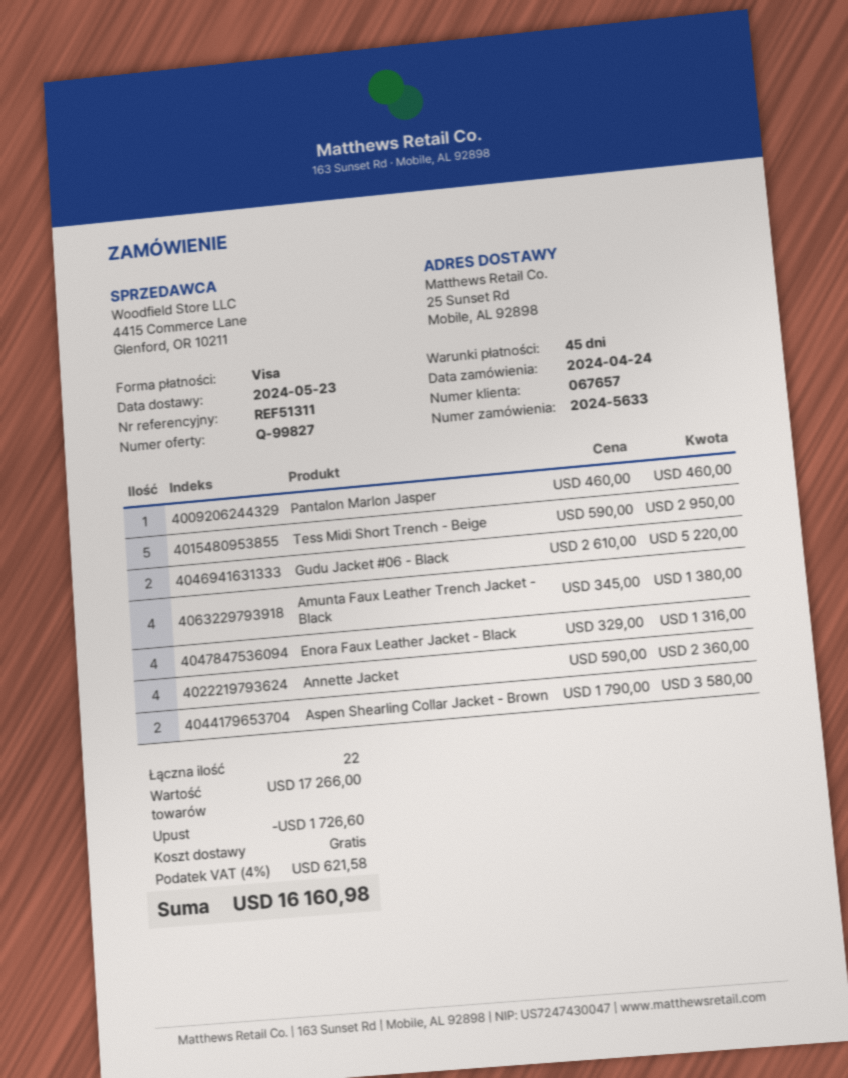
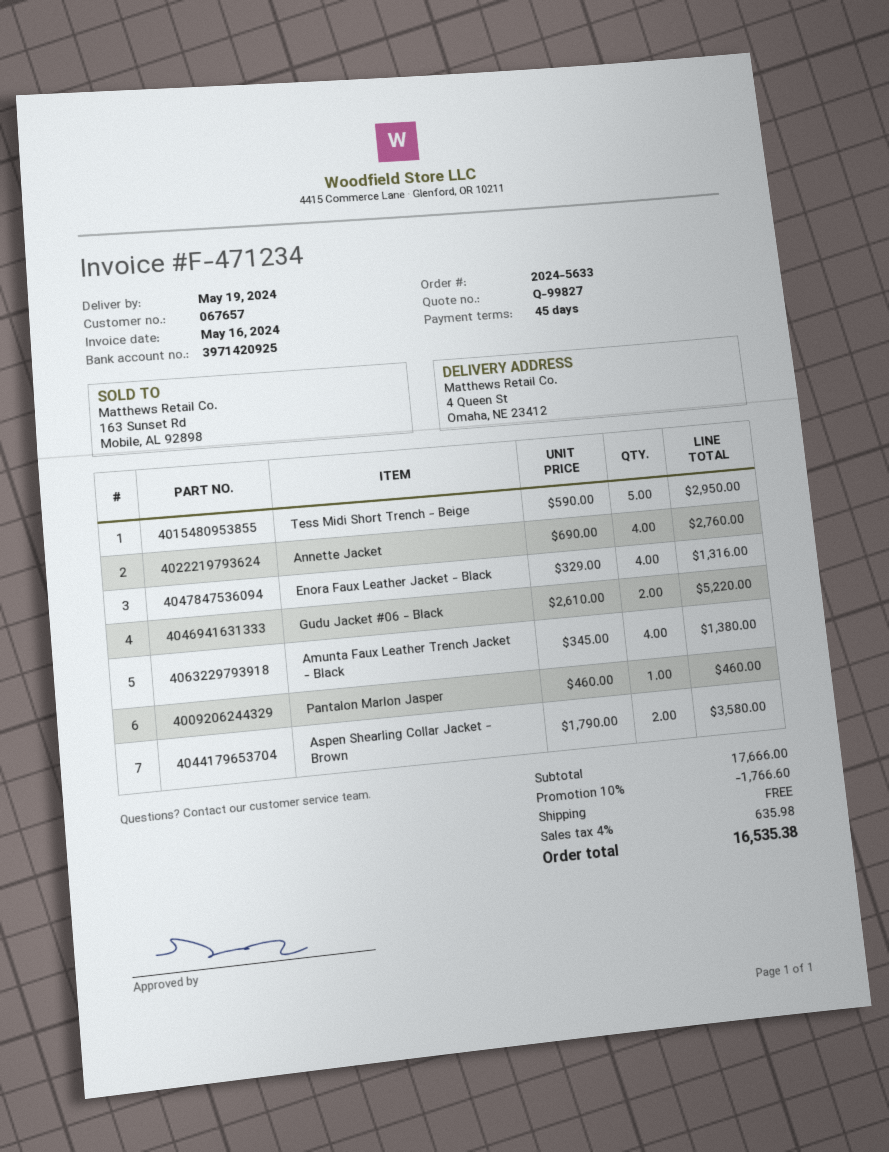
delivery date: 2024-05-23 -> 2024-05-19
ship to: 25 Sunset Rd, Mobile, AL 92898 -> 4 Queen St, Omaha, NE 23412
Annette Jacket: 4 x 590.00 = 2360.00 -> 4 x 690.00 = 2760.00
subtotal: 17266.00 -> 17666.00
discount: 1726.60 -> 1766.60
tax: 4% = 621.58 -> 4% = 635.98
total: 16160.98 -> 16535.38

